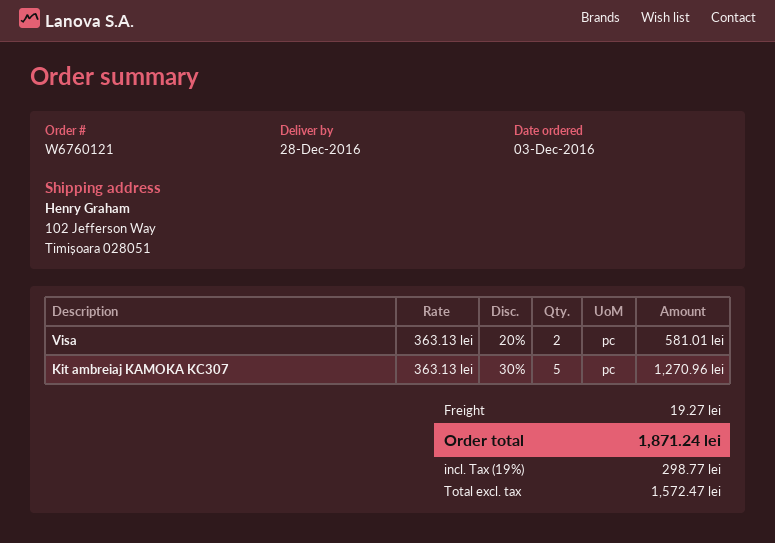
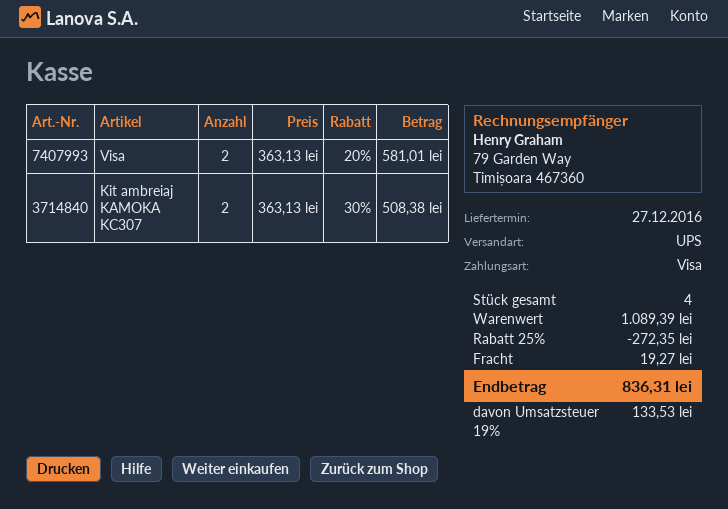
delivery date: 2016-12-28 -> 2016-12-27
Kit ambreiaj KAMOKA KC307: 5 x 363.13 - 30% = 1270.96 -> 2 x 363.13 - 30% = 508.38
discount: none -> 25% = 272.35
tax: 19% = 298.77 -> 19% = 133.53
total: 1871.24 -> 836.31

